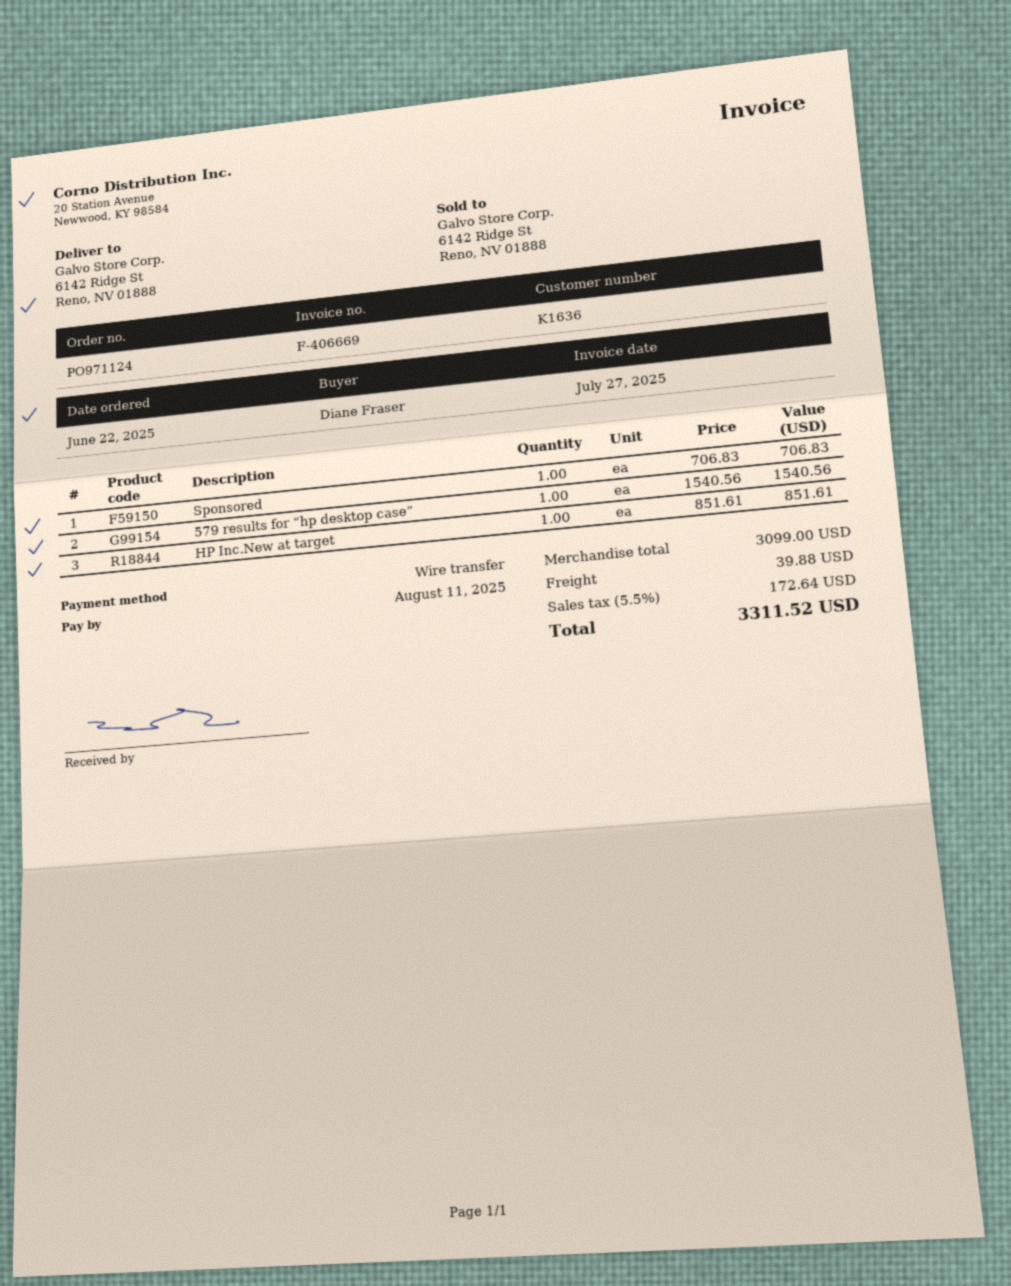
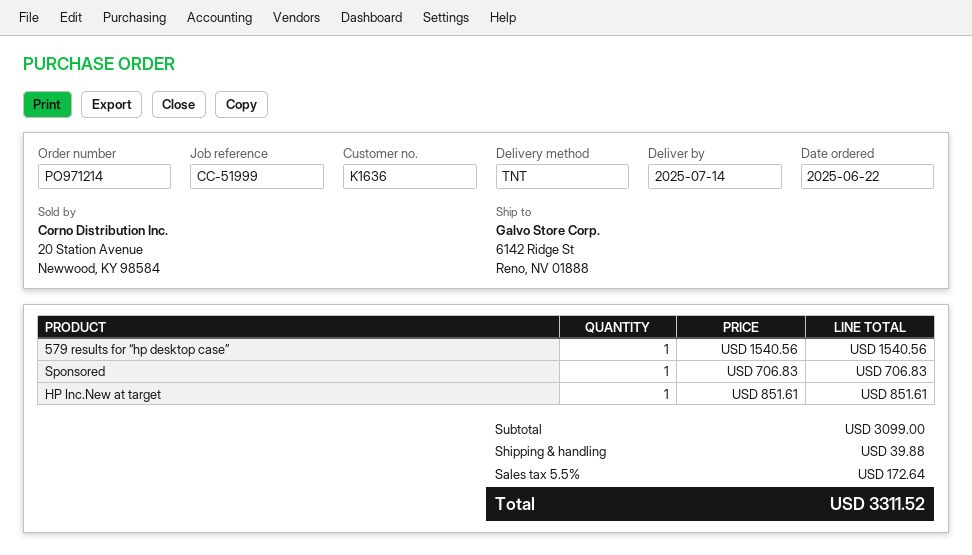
order number: PO971124 -> PO971214

